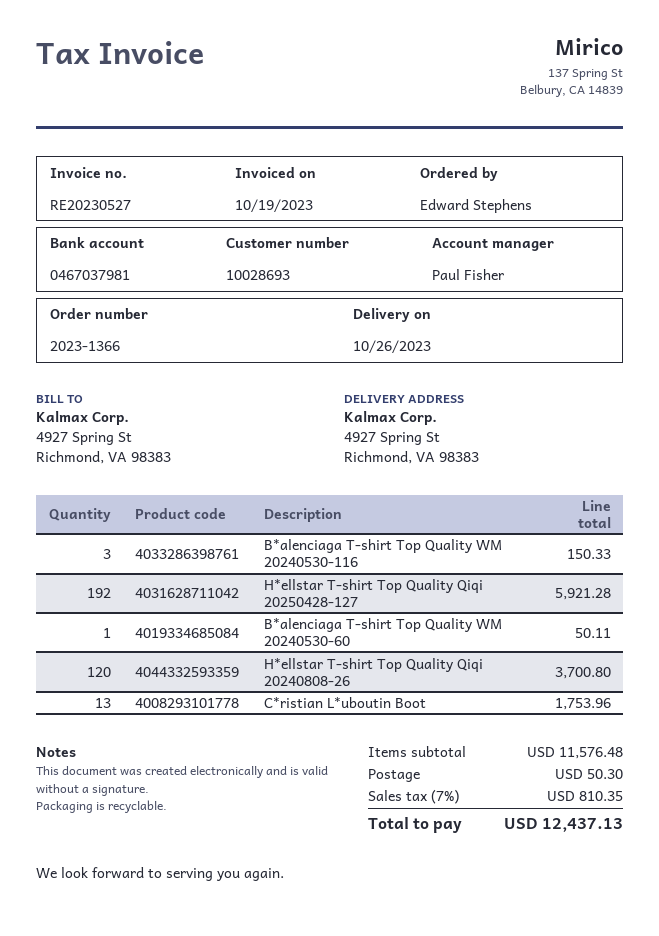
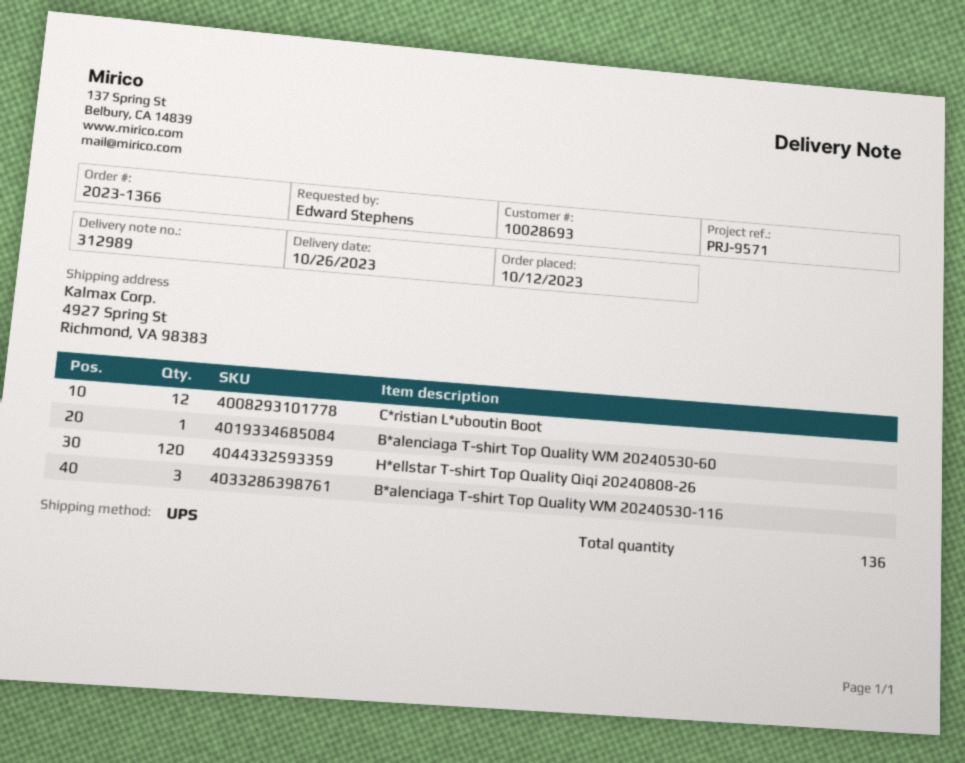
H*ellstar T-shirt Top Quality Qiqi 20250428-127: 192 -> none
C*ristian L*uboutin Boot: 13 -> 12

